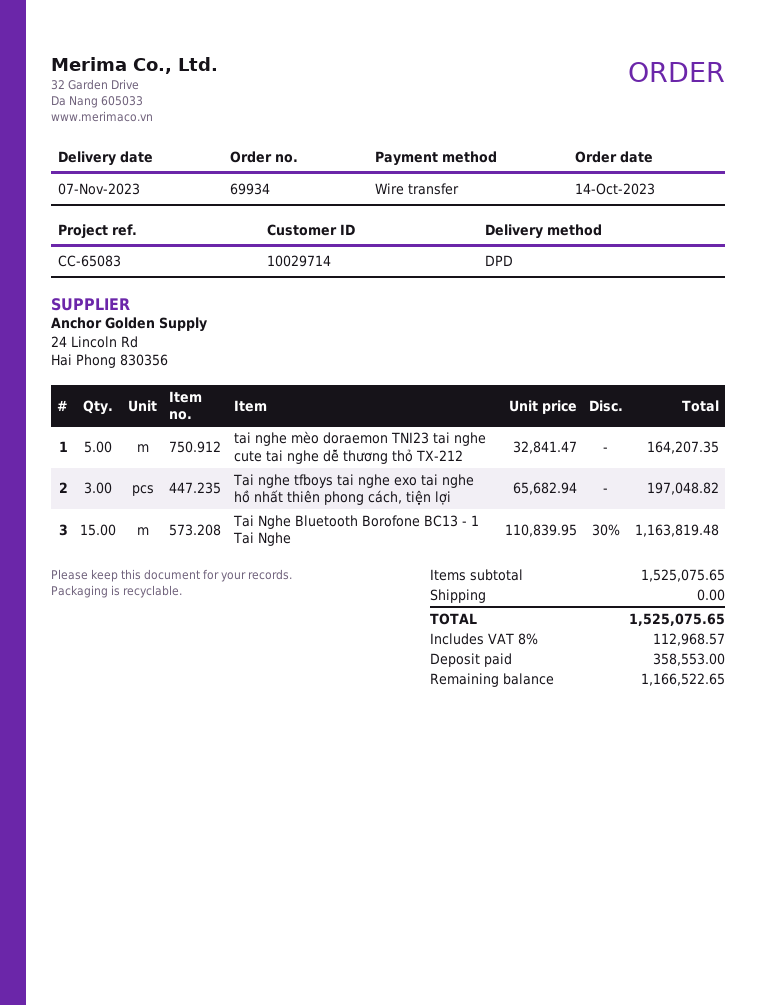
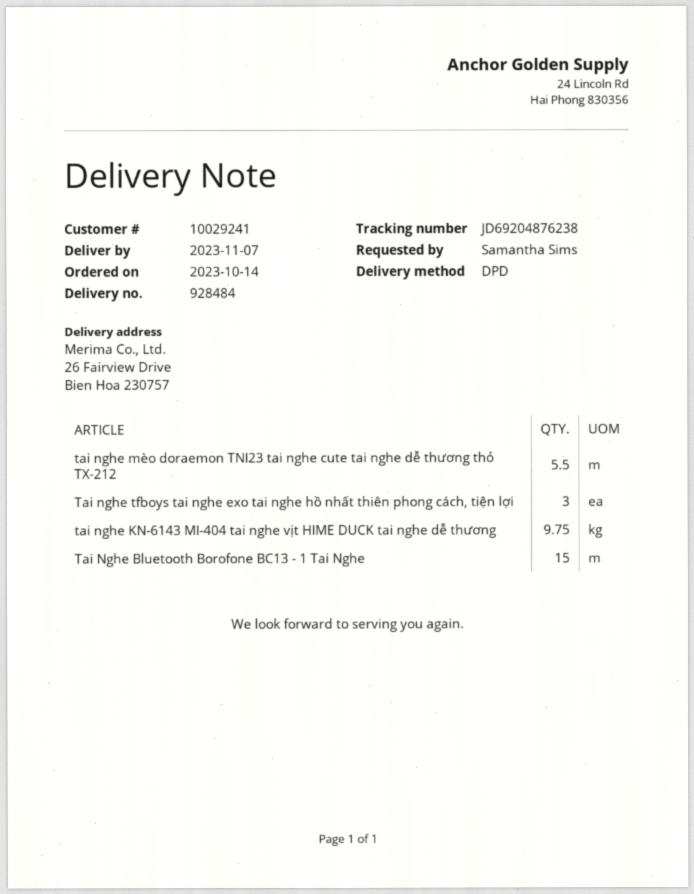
customer number: 10029714 -> 10029241
tai nghe mèo doraemon TNI23 tai nghe cute tai nghe dễ thương thỏ TX-212: 5 -> 5.5
tai nghe KN-6143 MI-404 tai nghe vịt HIME DUCK tai nghe dễ thương: none -> 9.75

